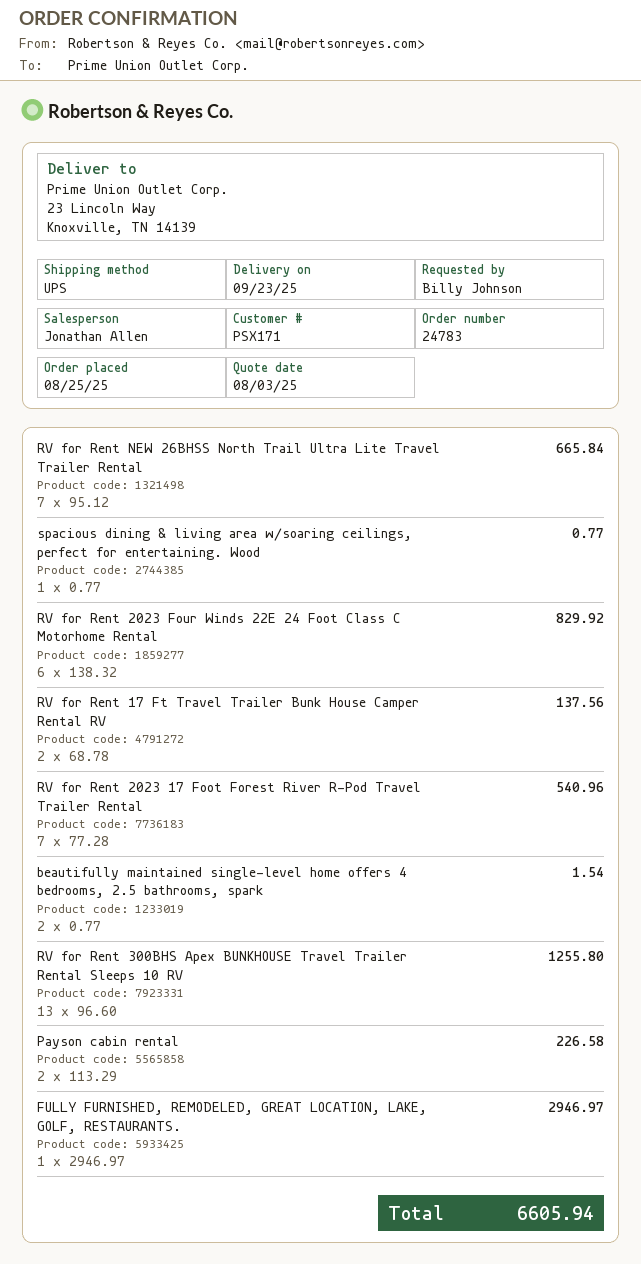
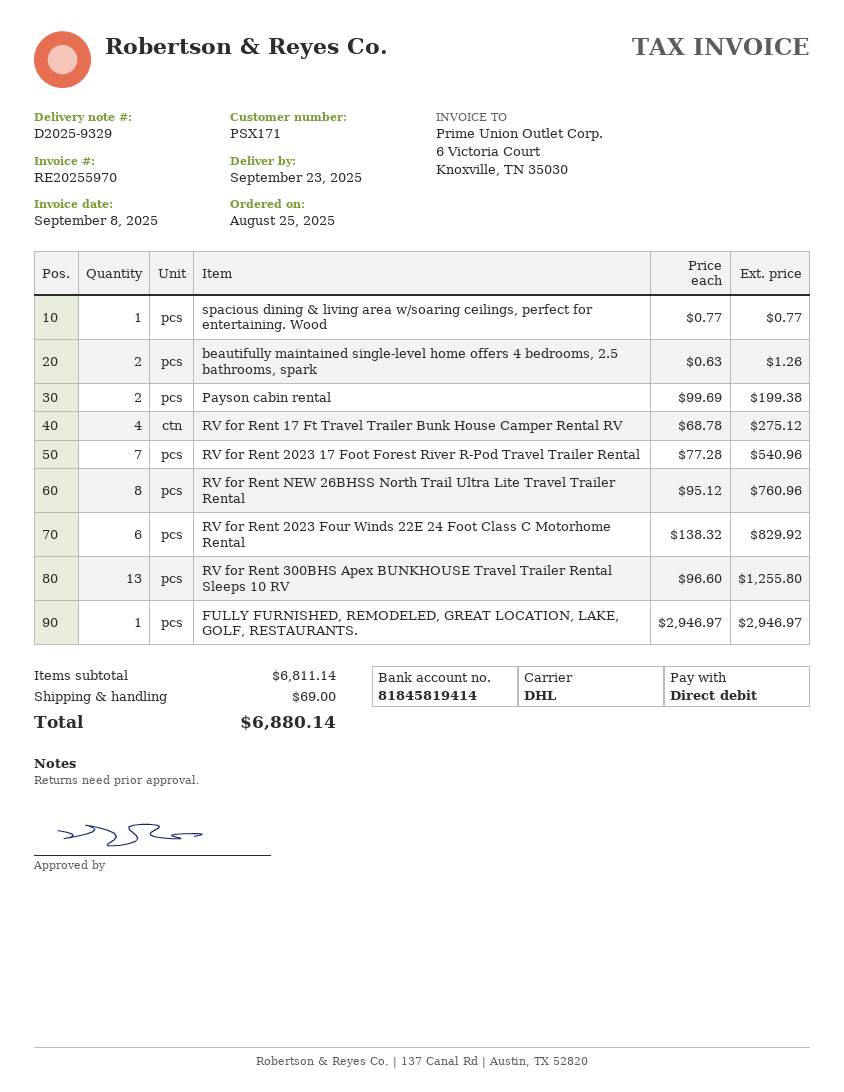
shipping method: UPS -> DHL
RV for Rent NEW 26BHSS North Trail Ultra Lite Travel Trailer Rental: 7 x 95.12 = 665.84 -> 8 x 95.12 = 760.96
RV for Rent 17 Ft Travel Trailer Bunk House Camper Rental RV: 2 x 68.78 = 137.56 -> 4 x 68.78 = 275.12
beautifully maintained single-level home offers 4 bedrooms, 2.5 bathrooms, spark: 2 x 0.77 = 1.54 -> 2 x 0.63 = 1.26
Payson cabin rental: 2 x 113.29 = 226.58 -> 2 x 99.69 = 199.38
shipping: none -> 69.00
total: 6605.94 -> 6880.14

